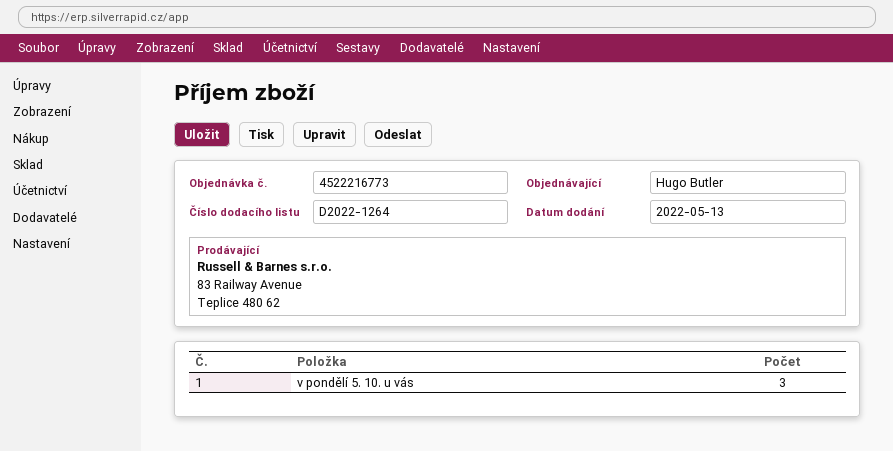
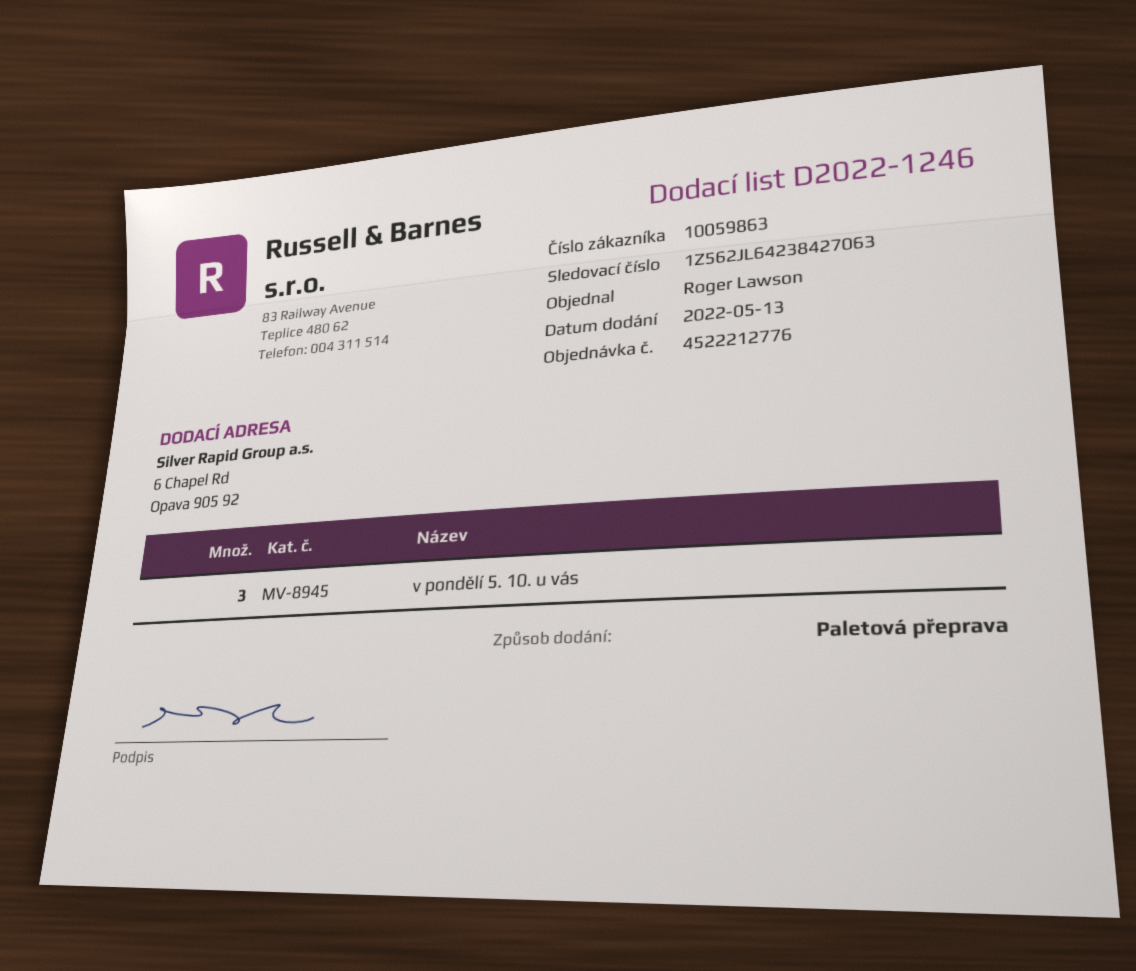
order number: 4522216773 -> 4522212776
delivery note number: D2022-1264 -> D2022-1246
ordered by: Hugo Butler -> Roger Lawson

